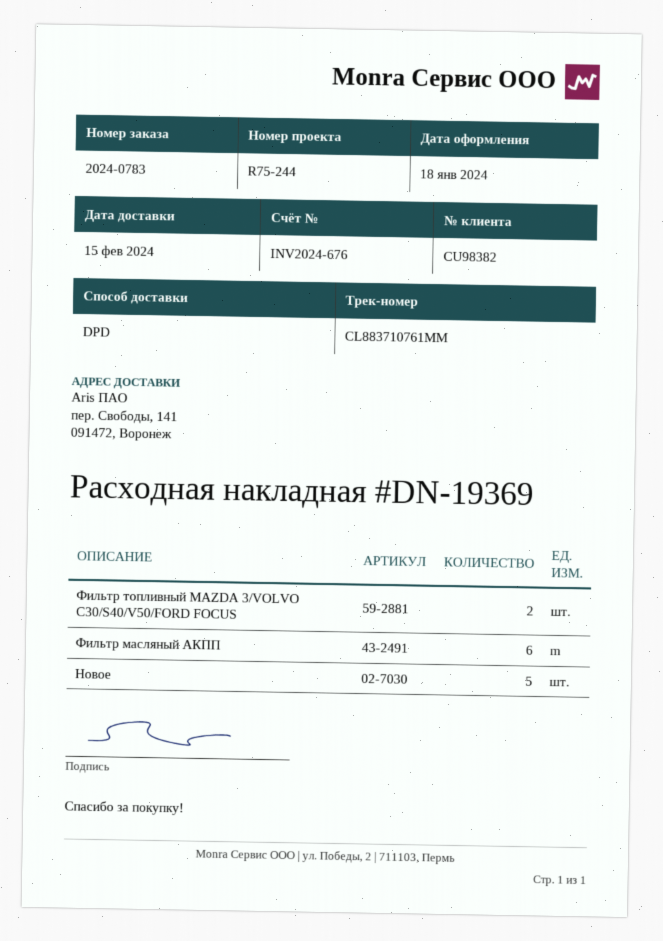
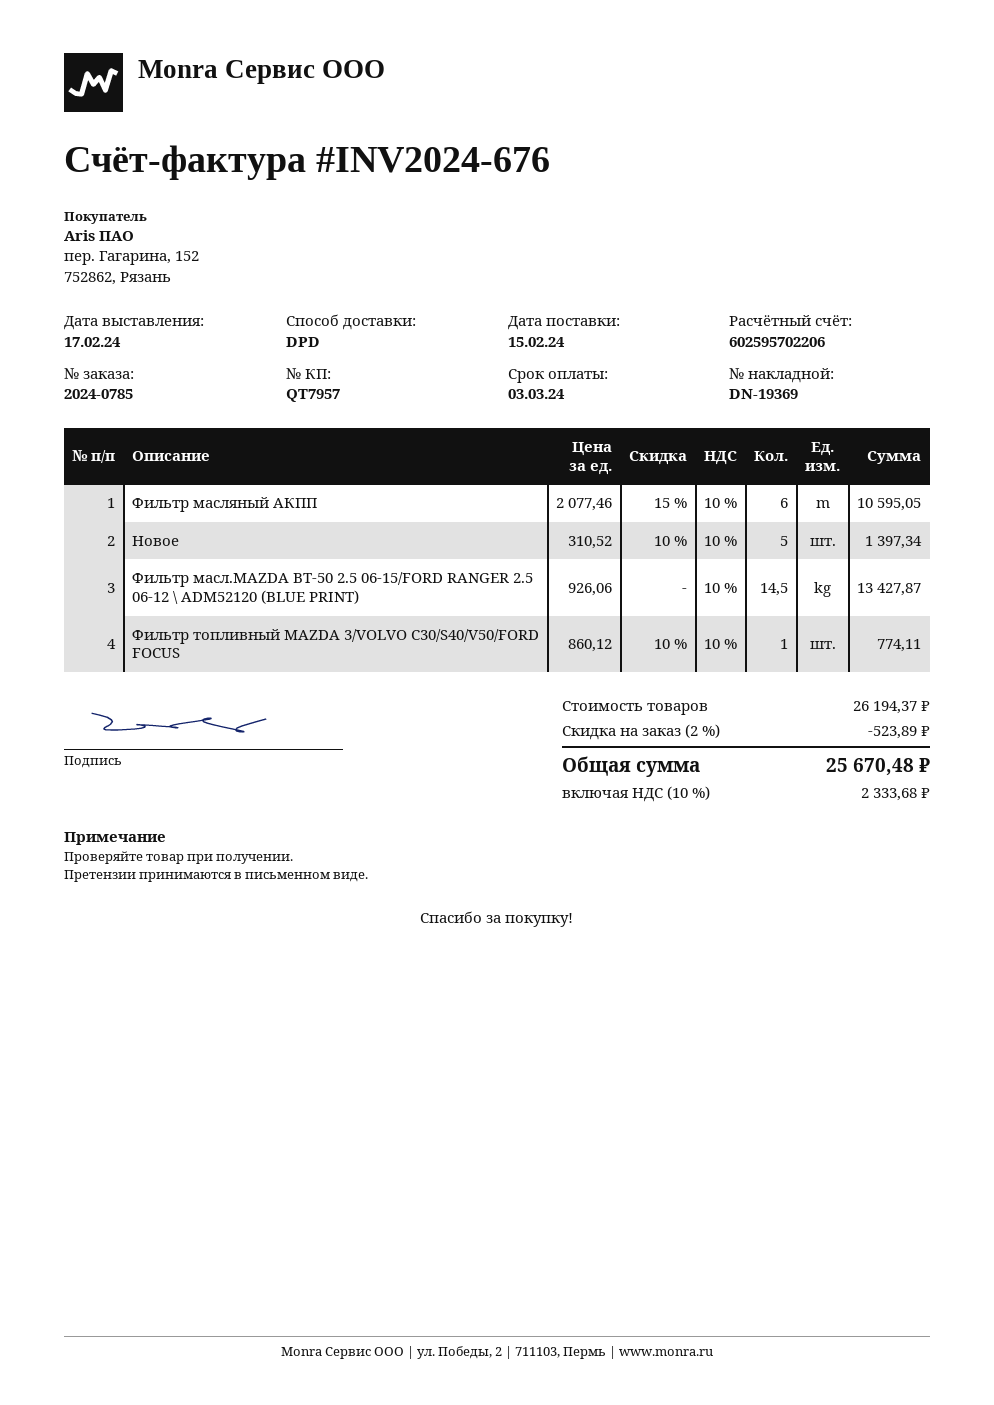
order number: 2024-0783 -> 2024-0785
Фильтр топливный MAZDA 3/VOLVO C30/S40/V50/FORD FOCUS: 2 -> 1
Фильтр масл.MAZDA BT-50 2.5 06-15/FORD RANGER 2.5 06-12 \ ADM52120 (BLUE PRINT): none -> 14.5

